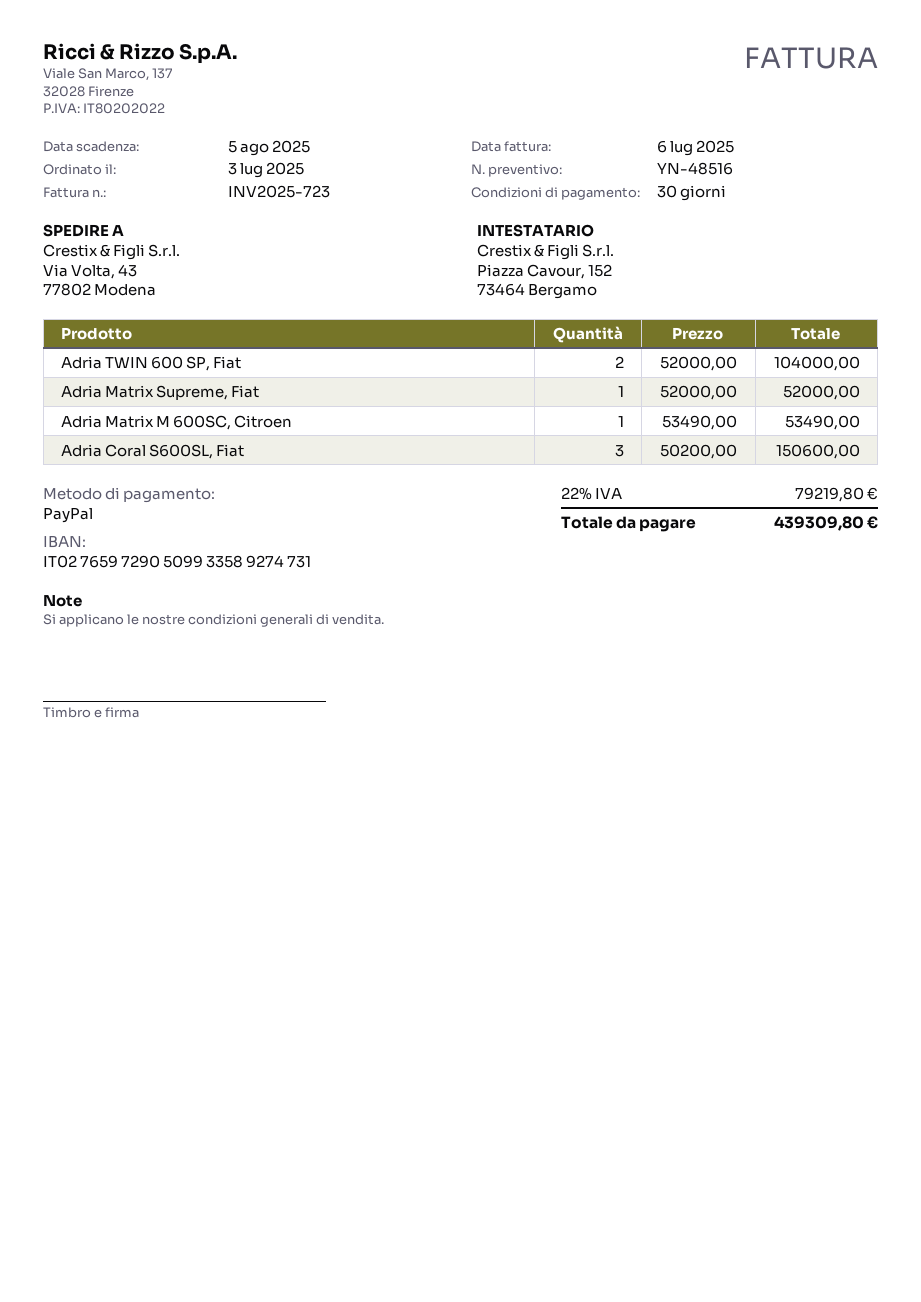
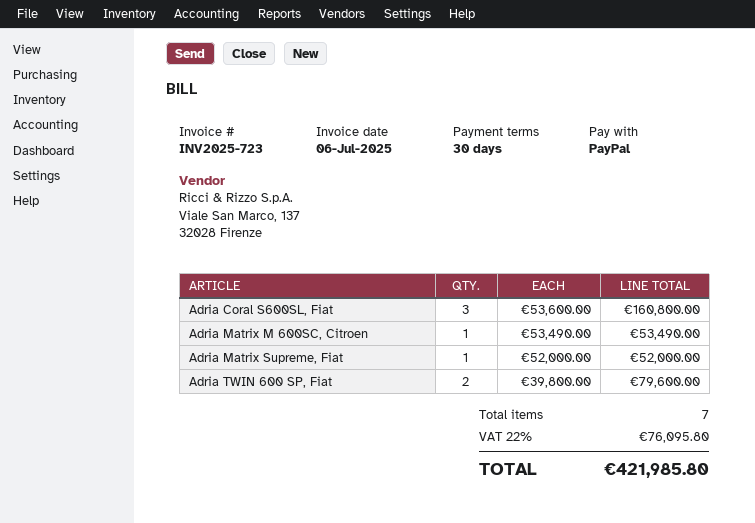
Adria TWIN 600 SP, Fiat: 2 x 52000.00 = 104000.00 -> 2 x 39800.00 = 79600.00
Adria Coral S600SL, Fiat: 3 x 50200.00 = 150600.00 -> 3 x 53600.00 = 160800.00
tax: 22% = 79219.80 -> 22% = 76095.80
total: 439309.80 -> 421985.80

